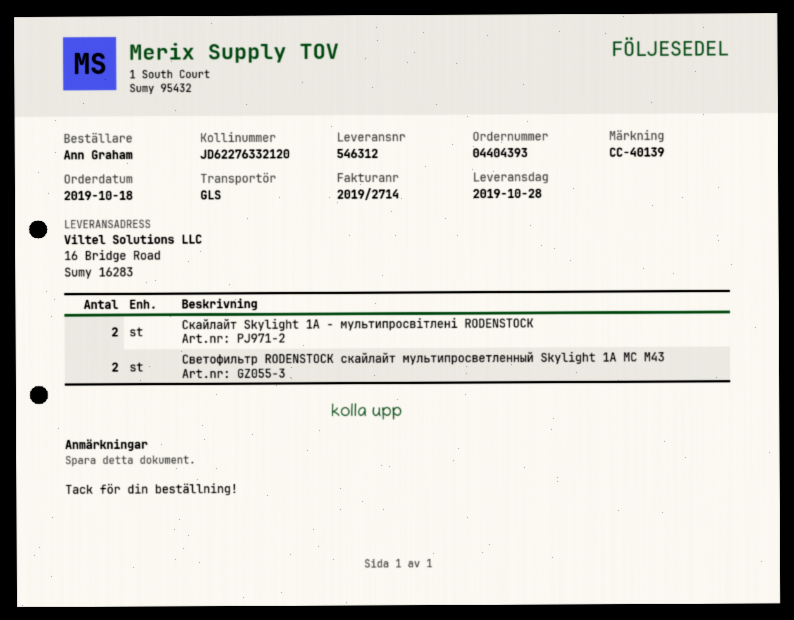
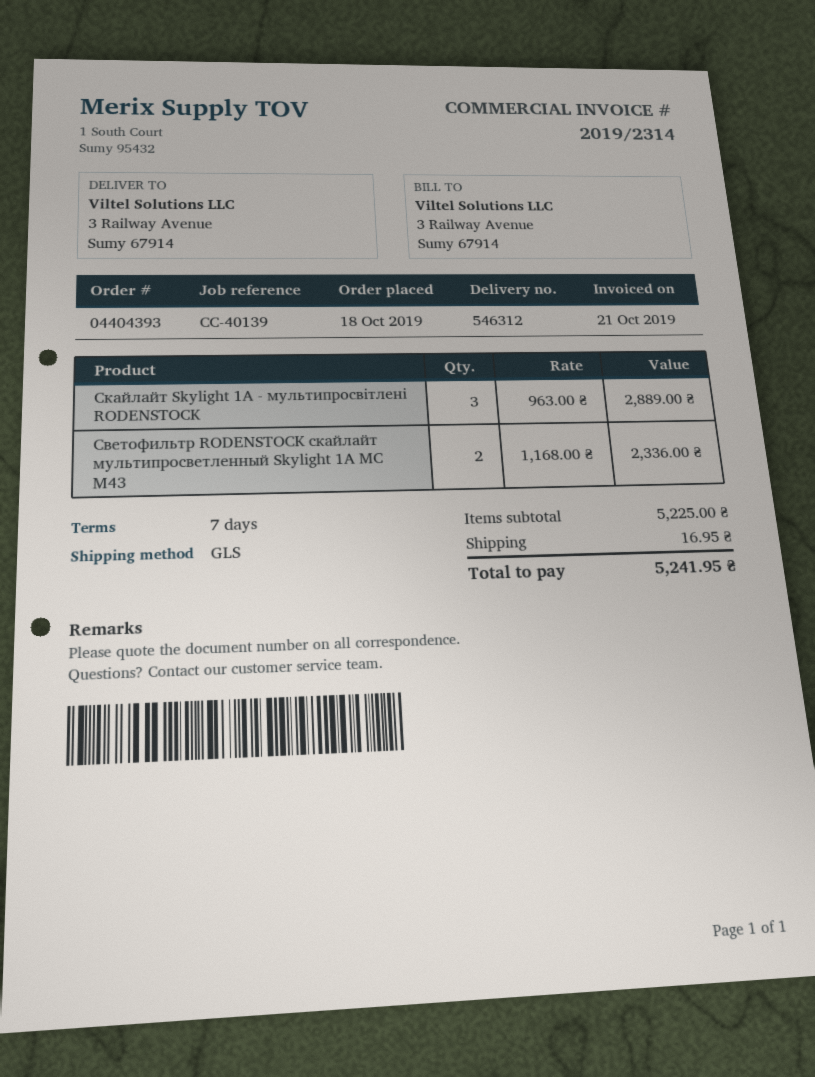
invoice number: 2019/2714 -> 2019/2314
ship to: 16 Bridge Road, Sumy 16283 -> 3 Railway Avenue, Sumy 67914
Скайлайт Skylight 1A - мультипросвітлені RODENSTOCK: 2 -> 3

